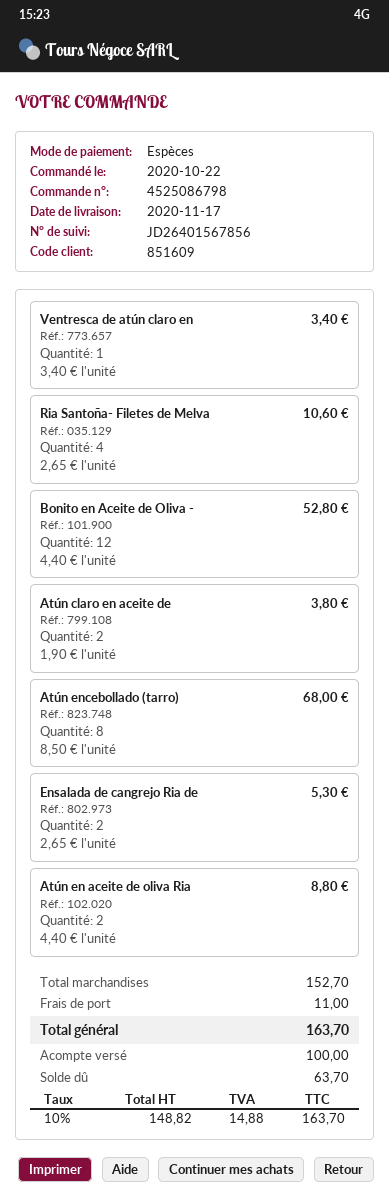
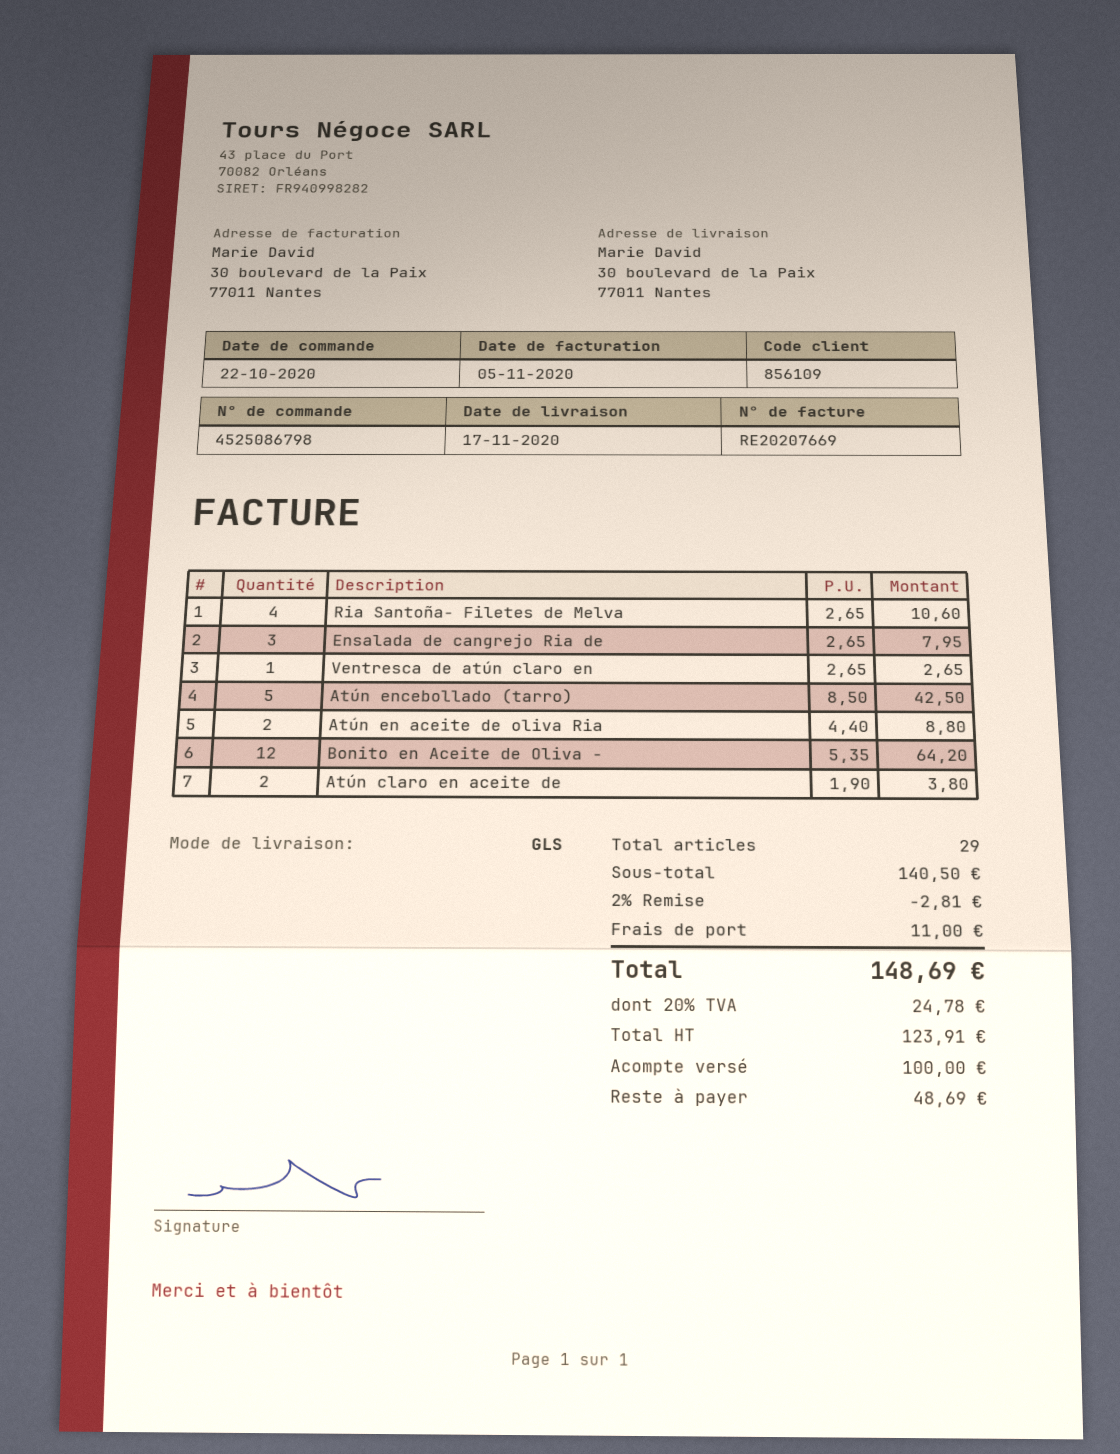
customer number: 851609 -> 856109
Ventresca de atún claro en: 1 x 3.40 = 3.40 -> 1 x 2.65 = 2.65
Bonito en Aceite de Oliva -: 12 x 4.40 = 52.80 -> 12 x 5.35 = 64.20
Atún encebollado (tarro): 8 x 8.50 = 68.00 -> 5 x 8.50 = 42.50
Ensalada de cangrejo Ria de: 2 x 2.65 = 5.30 -> 3 x 2.65 = 7.95
subtotal: 152.70 -> 140.50
discount: none -> 2% = 2.81
net: 148.82 -> 123.91
tax: 10% = 14.88 -> 20% = 24.78
total: 163.70 -> 148.69
balance: 63.70 -> 48.69

